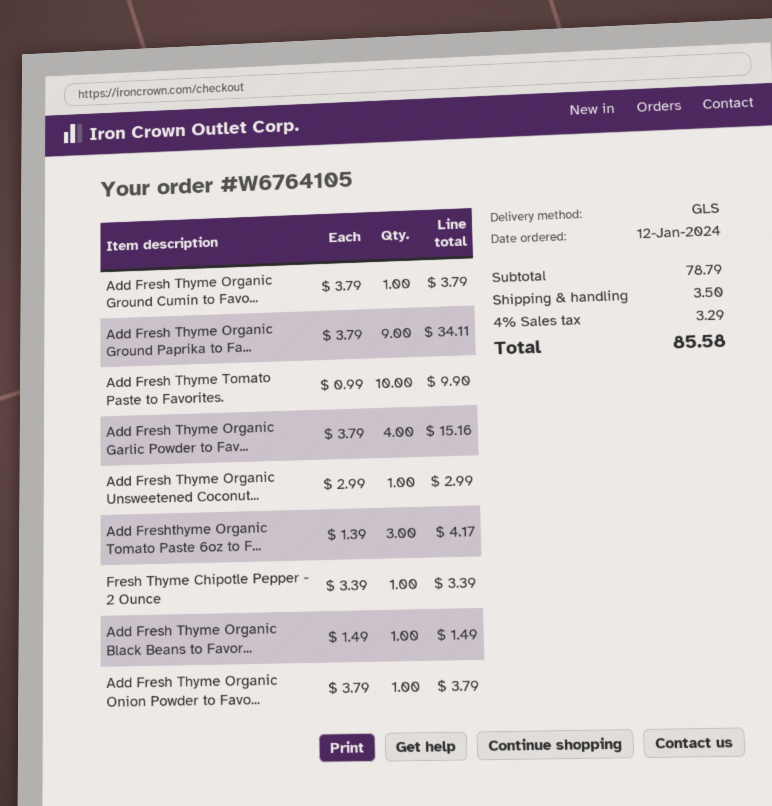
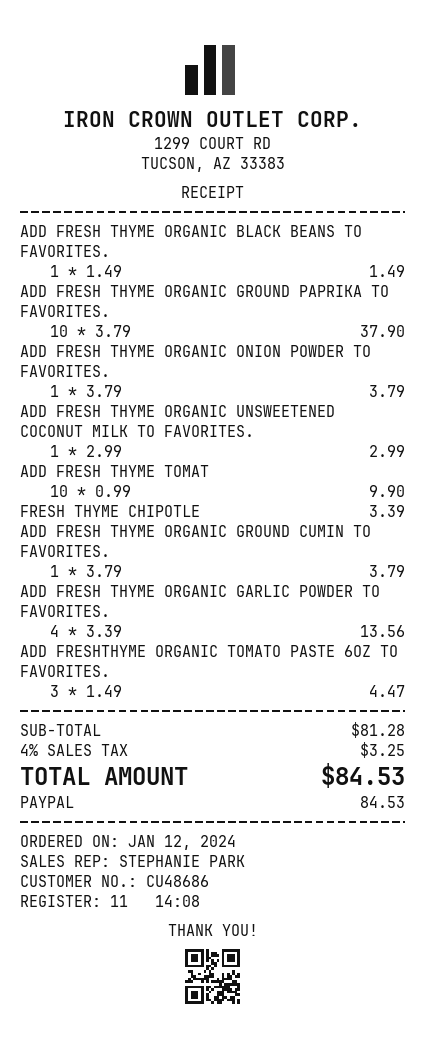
Add Fresh Thyme Organic Ground Paprika to Fa...: 9 x 3.79 = 34.11 -> 10 x 3.79 = 37.90
Add Fresh Thyme Organic Garlic Powder to Fav...: 4 x 3.79 = 15.16 -> 4 x 3.39 = 13.56
Add Freshthyme Organic Tomato Paste 6oz to F...: 3 x 1.39 = 4.17 -> 3 x 1.49 = 4.47
subtotal: 78.79 -> 81.28
shipping: 3.50 -> none
tax: 4% = 3.29 -> 4% = 3.25
total: 85.58 -> 84.53

